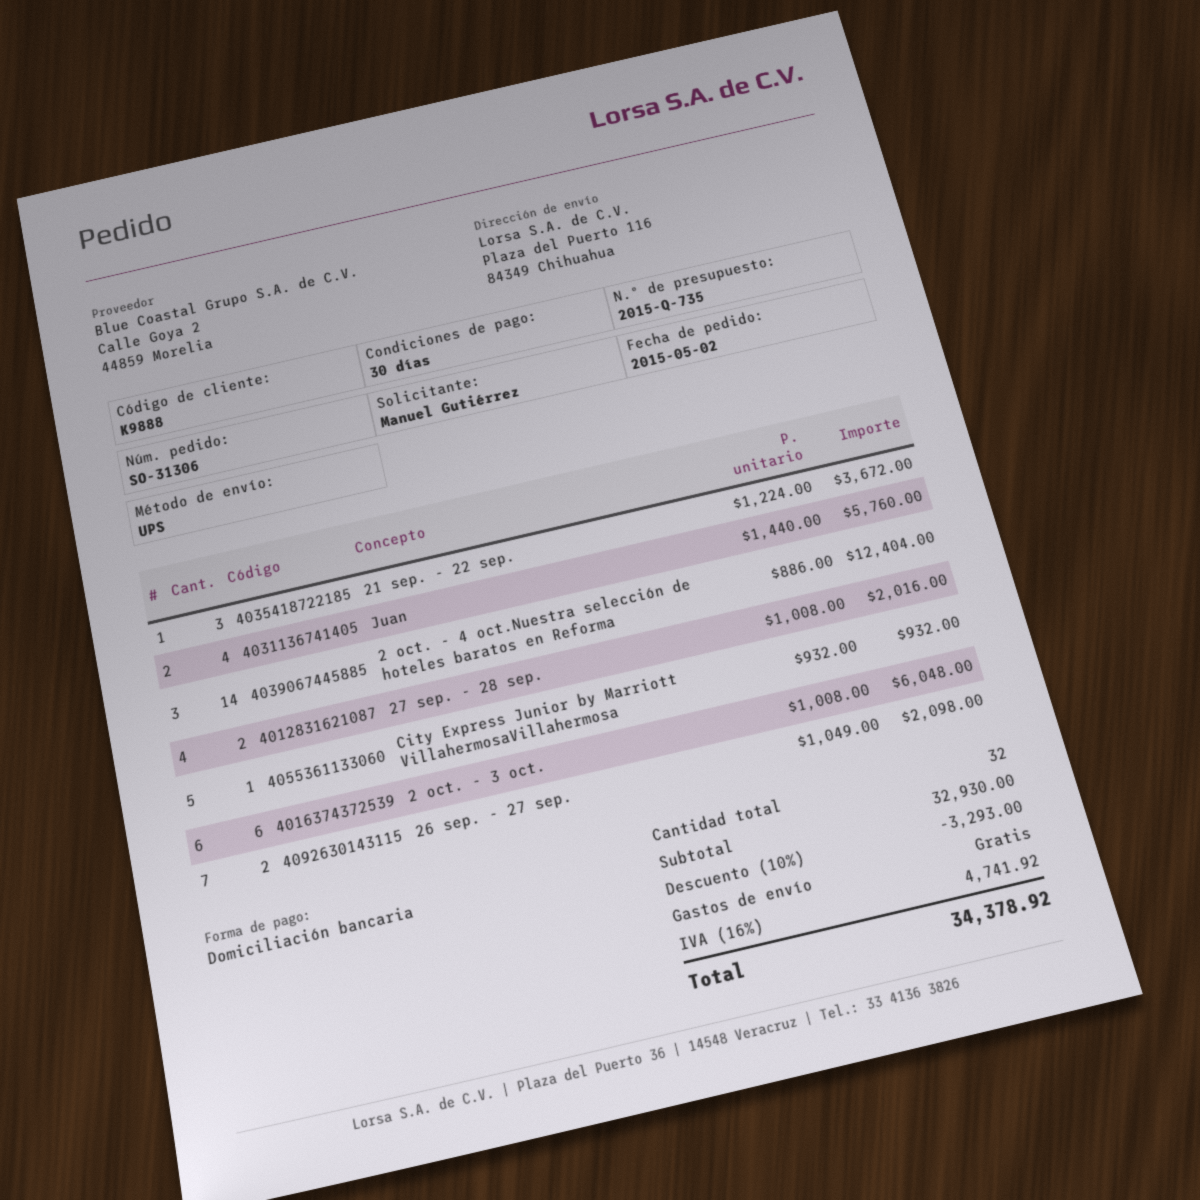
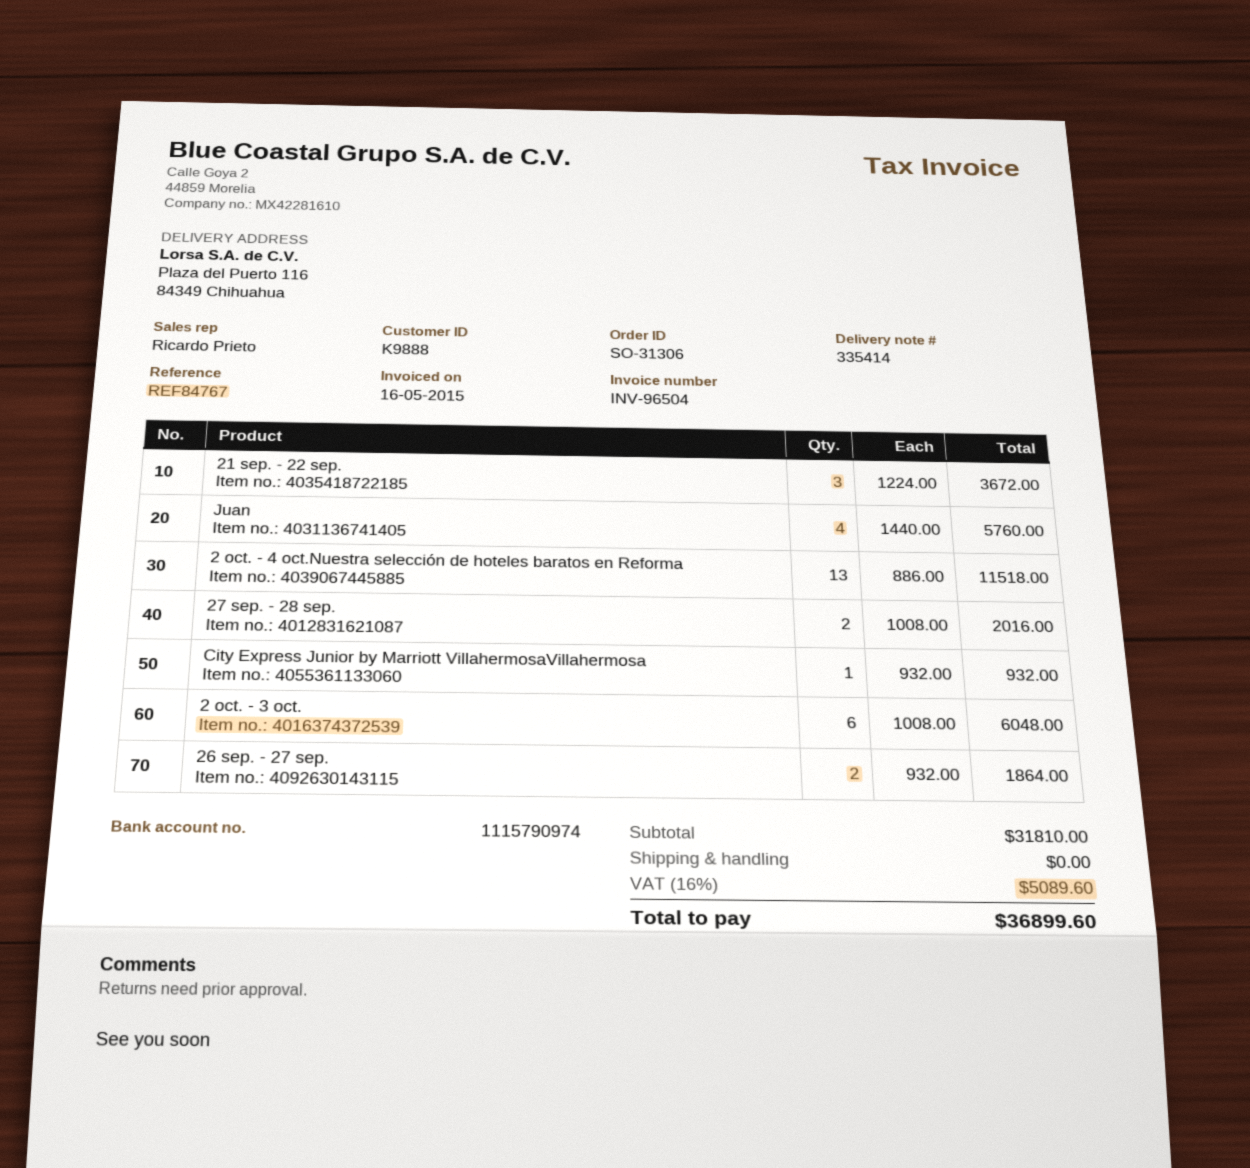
2 oct. - 4 oct.Nuestra selección de hoteles baratos en Reforma: 14 x 886.00 = 12404.00 -> 13 x 886.00 = 11518.00
26 sep. - 27 sep.: 2 x 1049.00 = 2098.00 -> 2 x 932.00 = 1864.00
subtotal: 32930.00 -> 31810.00
discount: 10% = 3293.00 -> none
tax: 16% = 4741.92 -> 16% = 5089.60
total: 34378.92 -> 36899.60

